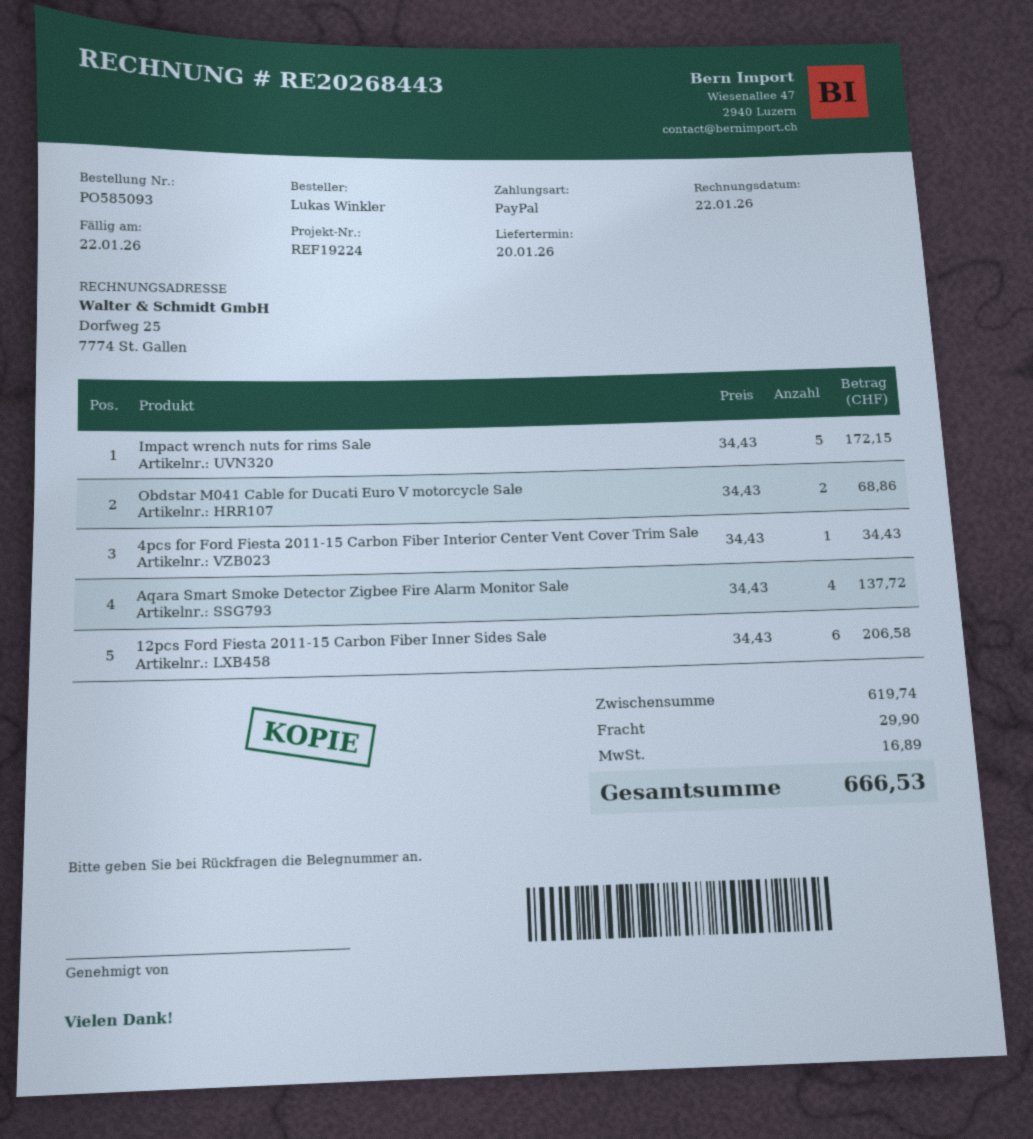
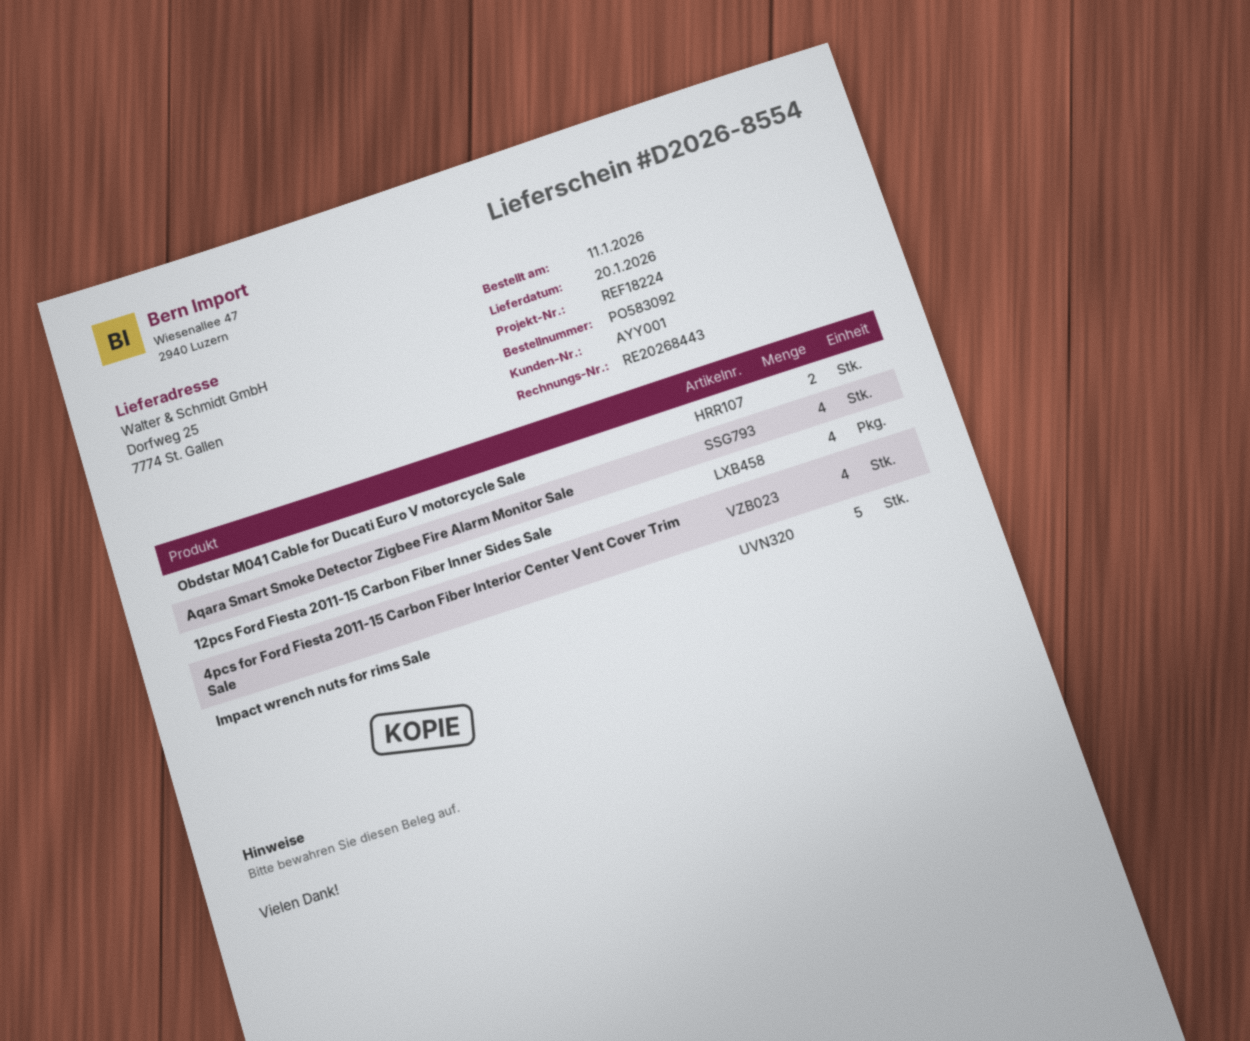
order number: PO585093 -> PO583092
reference: REF19224 -> REF18224
4pcs for Ford Fiesta 2011-15 Carbon Fiber Interior Center Vent Cover Trim Sale: 1 -> 4
12pcs Ford Fiesta 2011-15 Carbon Fiber Inner Sides Sale: 6 -> 4

